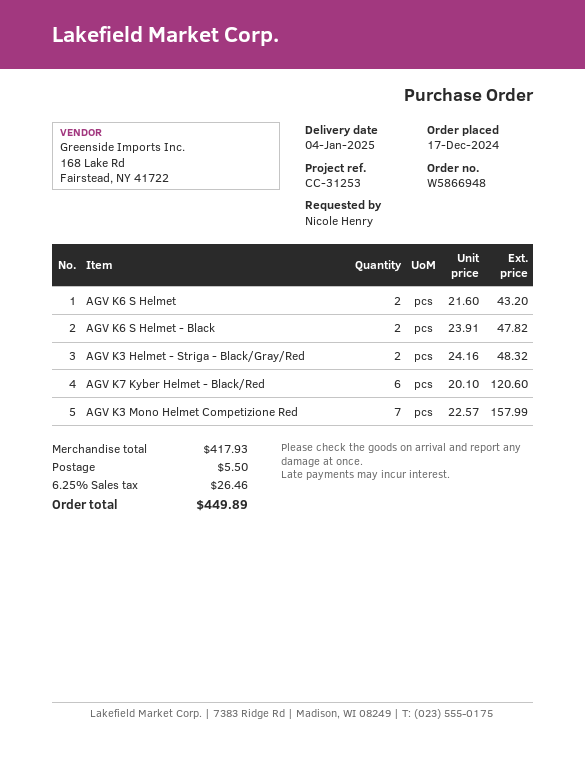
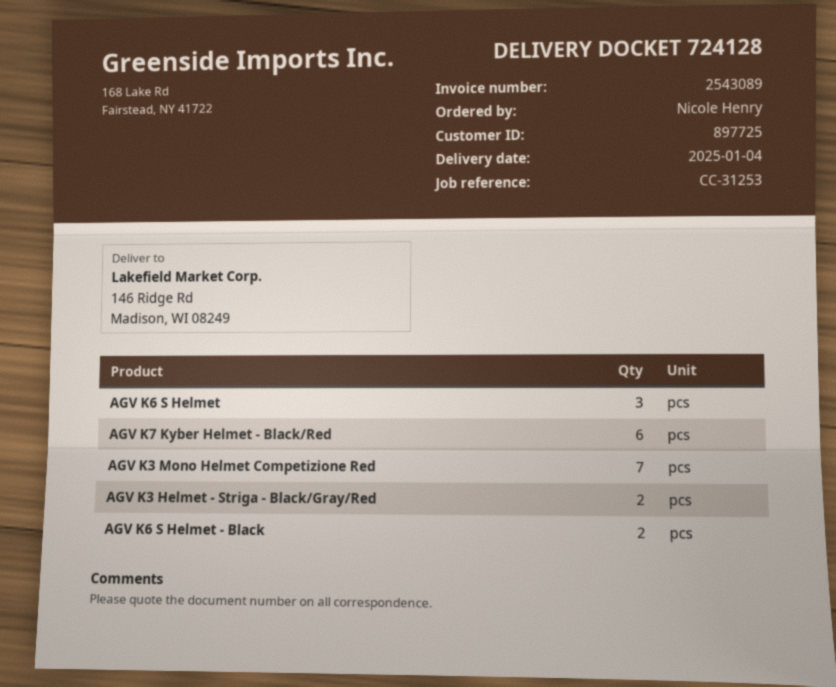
AGV K6 S Helmet: 2 -> 3

